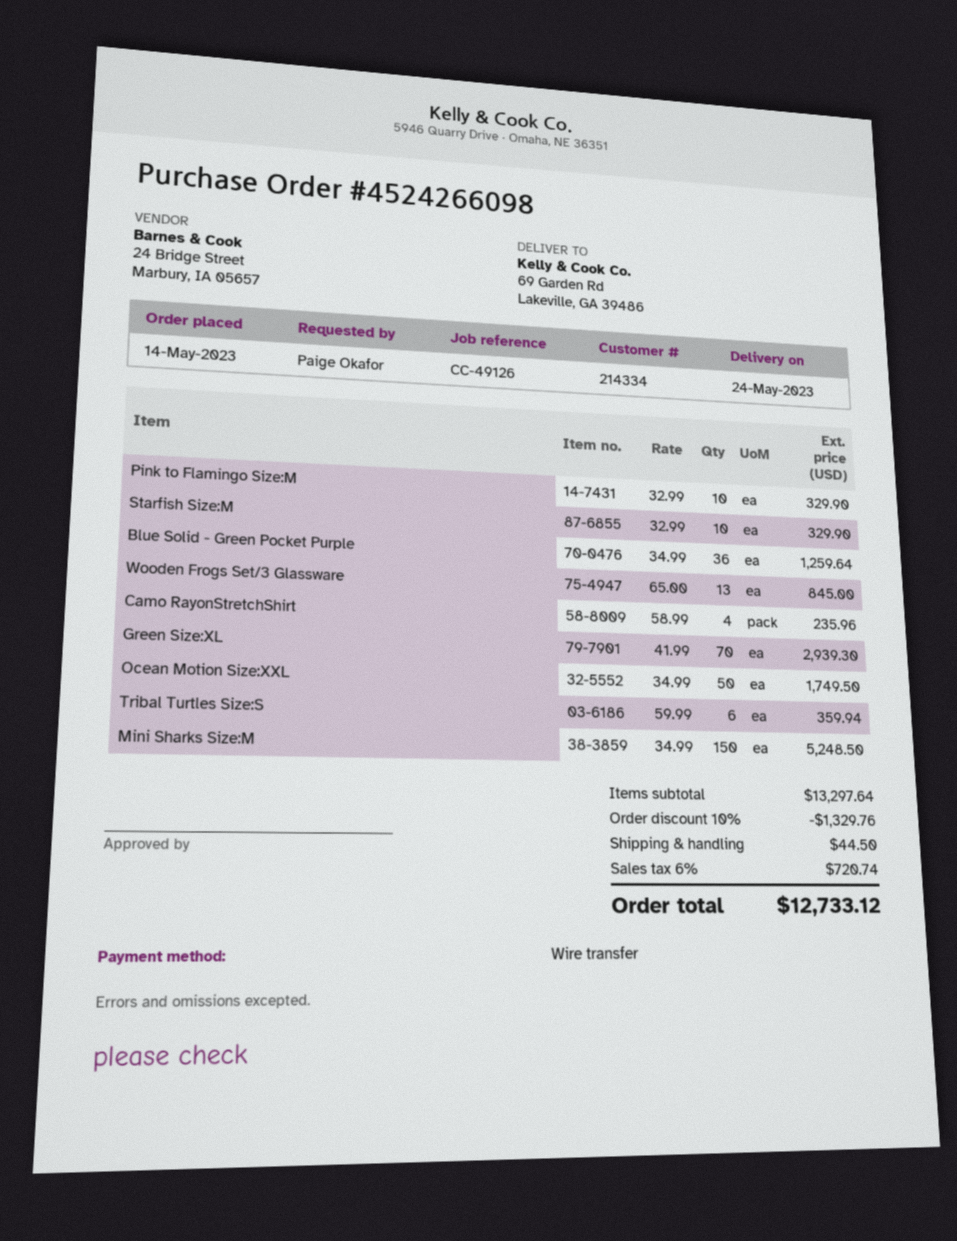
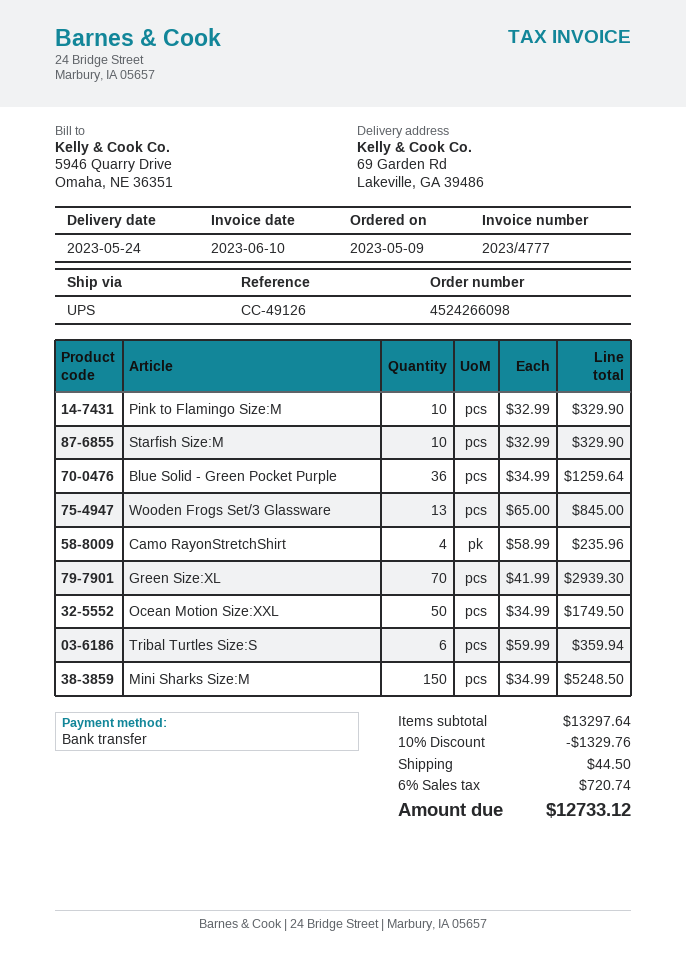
order date: 2023-05-14 -> 2023-05-09

